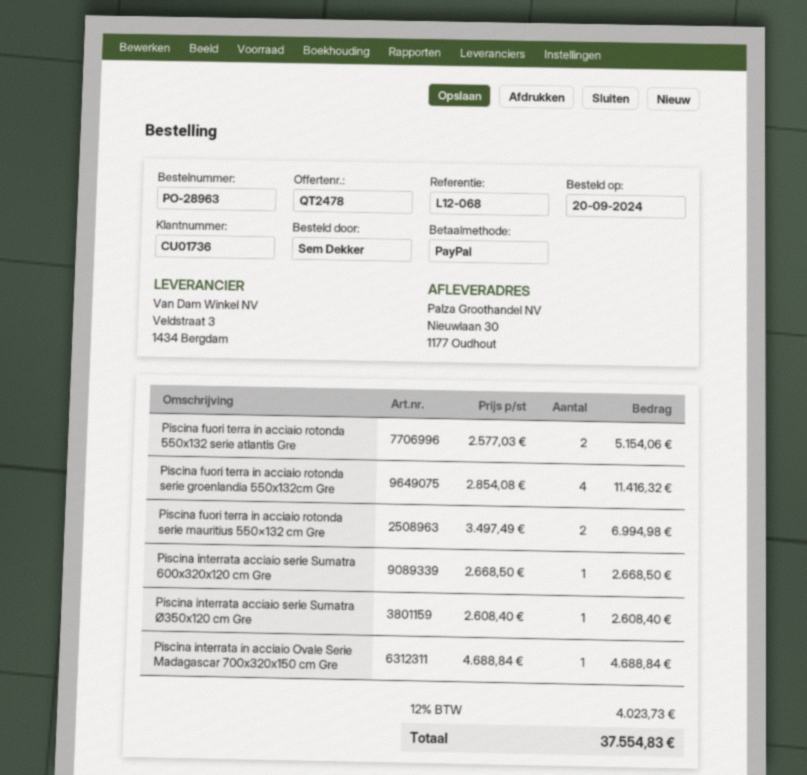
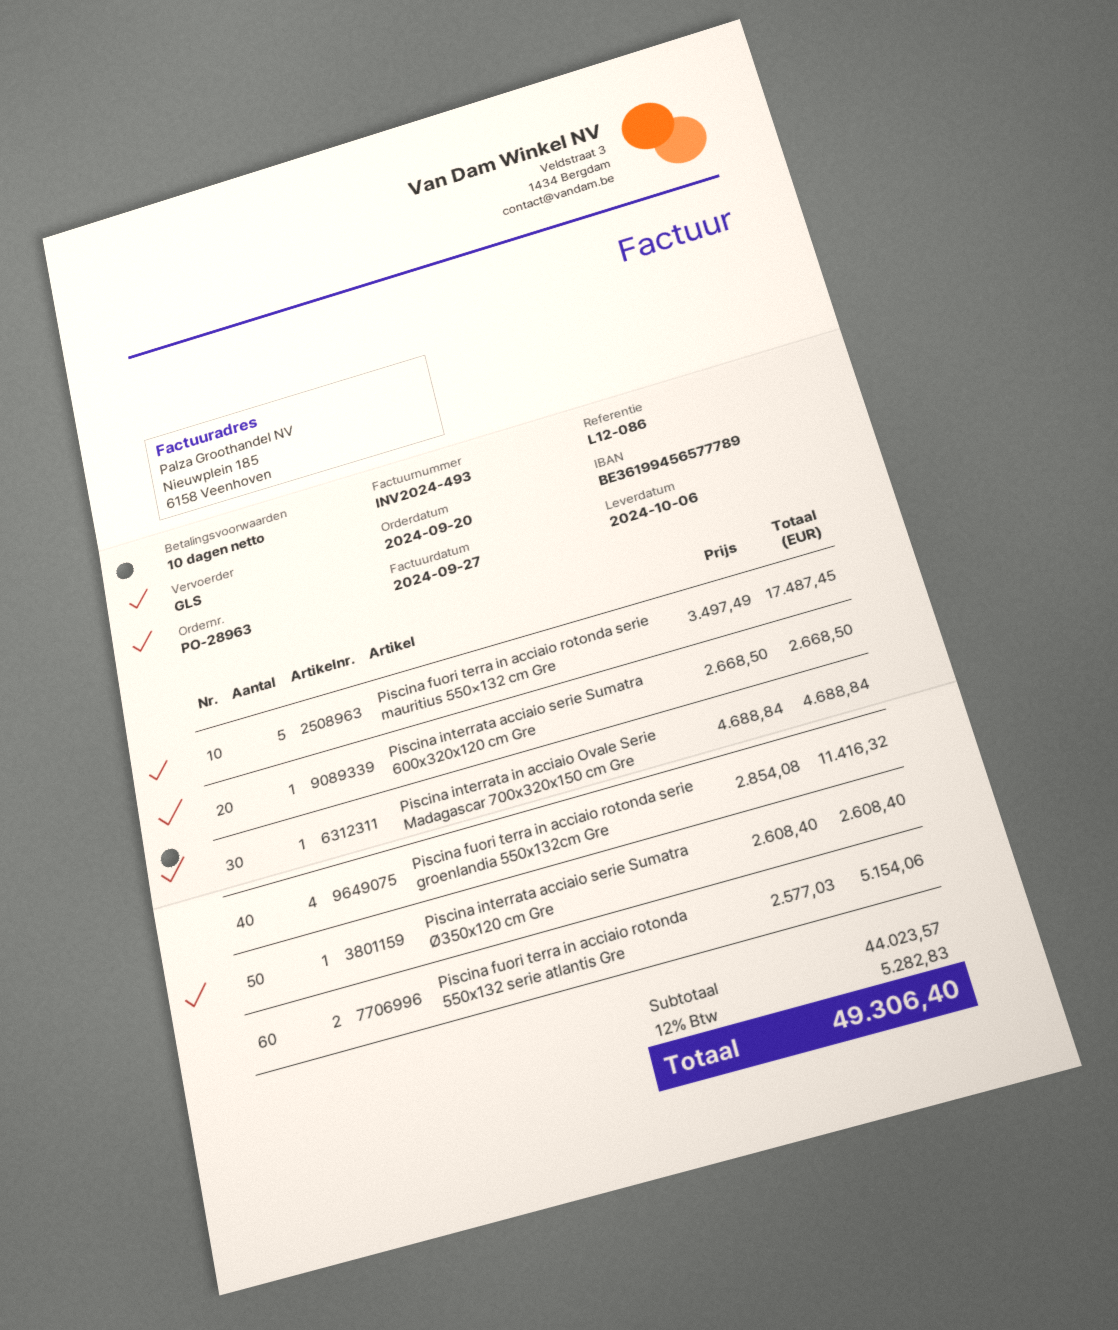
reference: L12-068 -> L12-086
Piscina fuori terra in acciaio rotonda serie mauritius 550×132 cm Gre: 2 x 3497.49 = 6994.98 -> 5 x 3497.49 = 17487.45
tax: 12% = 4023.73 -> 12% = 5282.83
total: 37554.83 -> 49306.40

